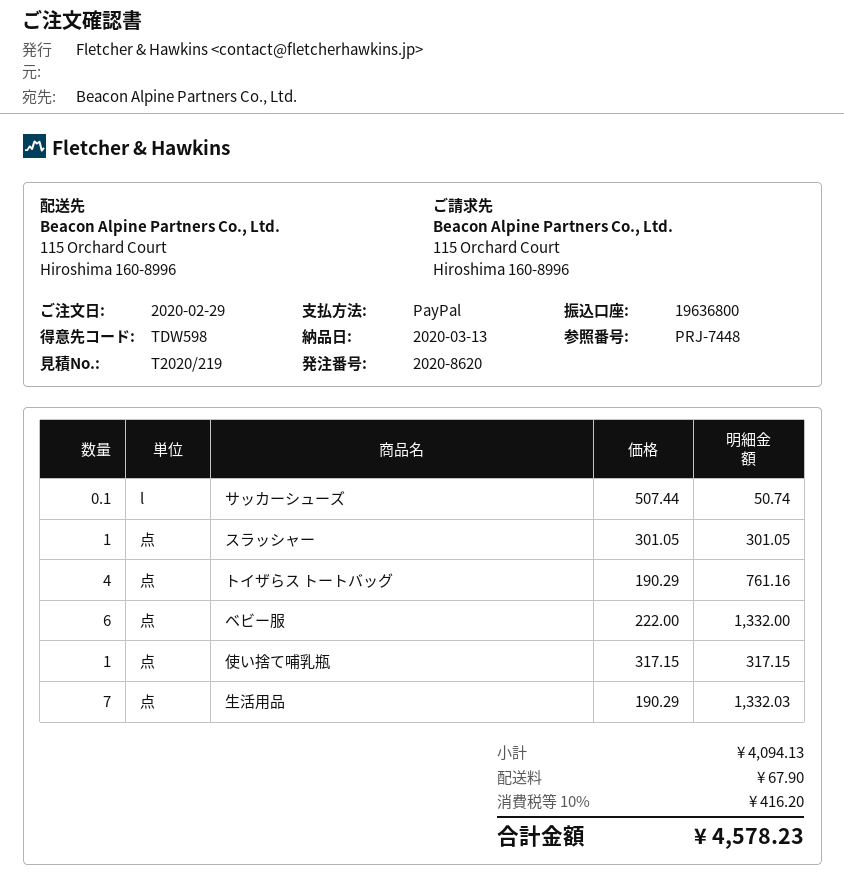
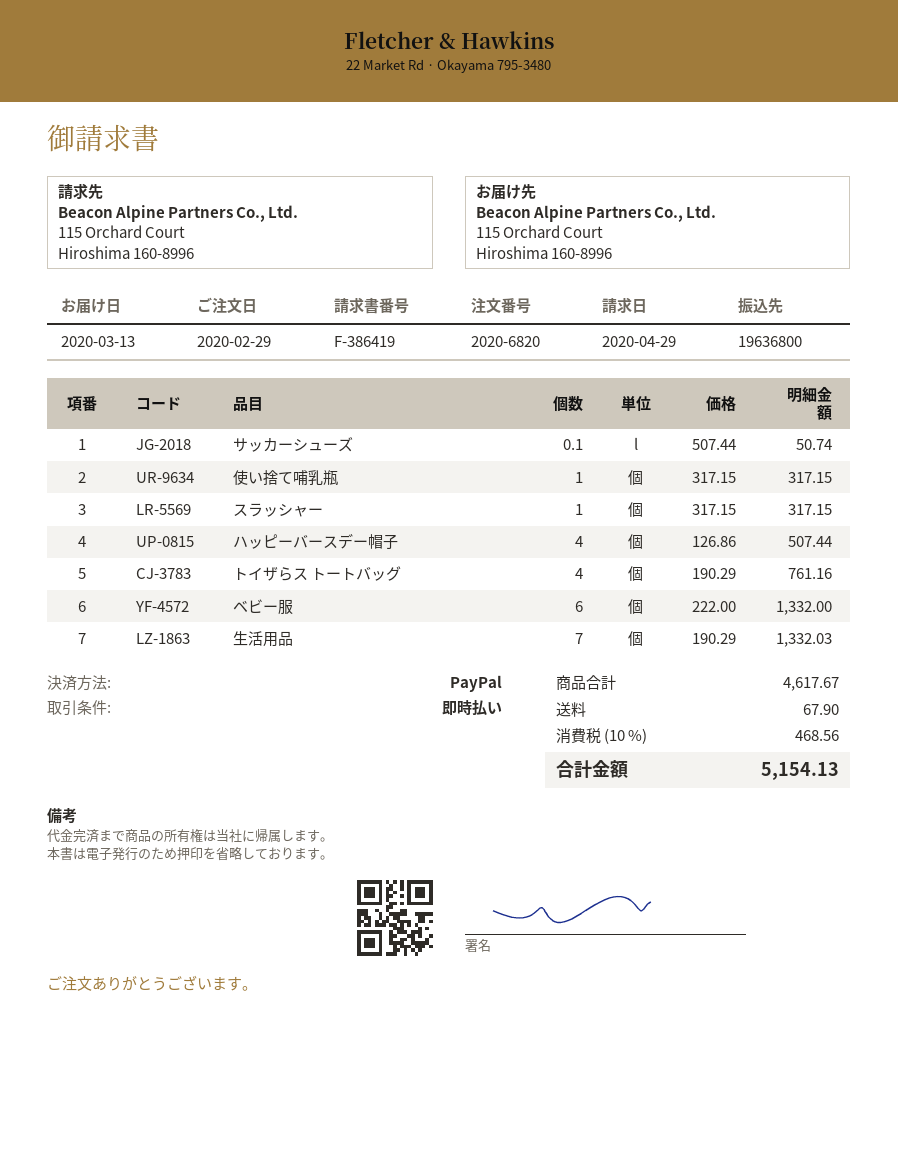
order number: 2020-8620 -> 2020-6820
スラッシャー: 1 x 301.05 = 301.05 -> 1 x 317.15 = 317.15
ハッピーバースデー帽子: none -> 4 x 126.86 = 507.44
subtotal: 4094.13 -> 4617.67
tax: 10% = 416.20 -> 10% = 468.56
total: 4578.23 -> 5154.13

